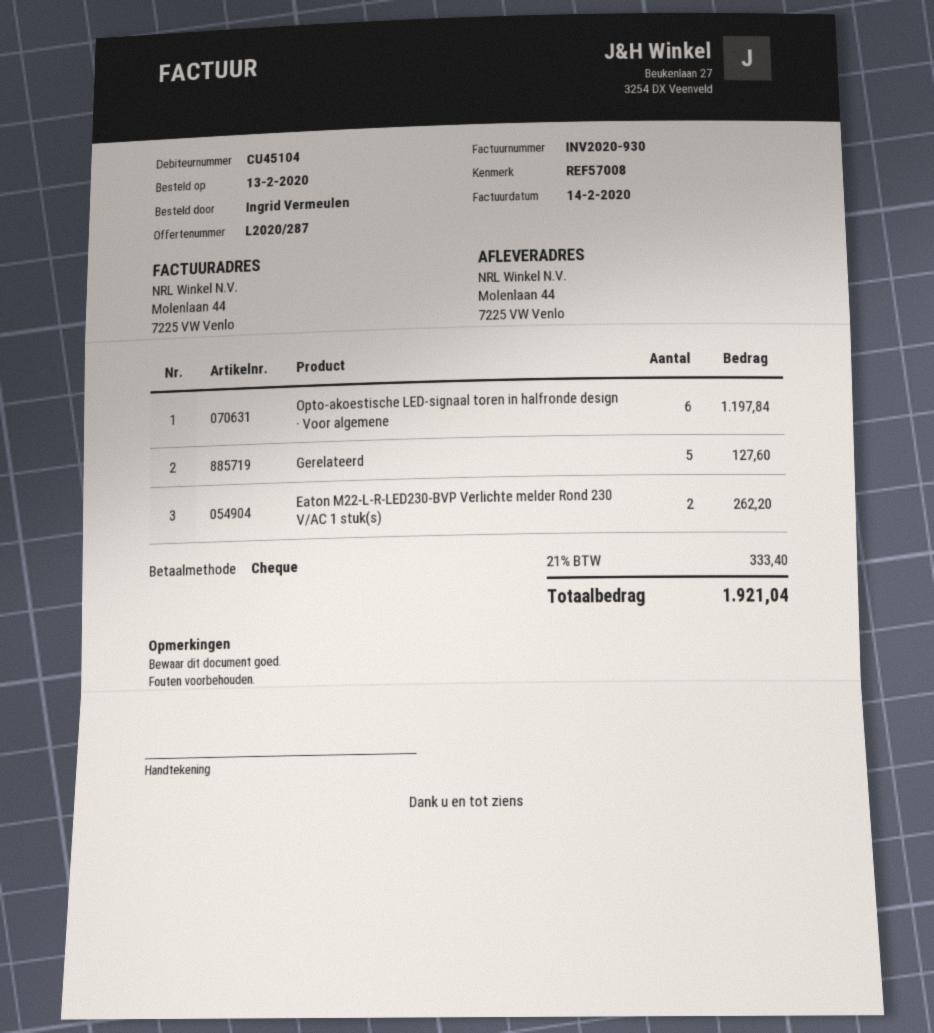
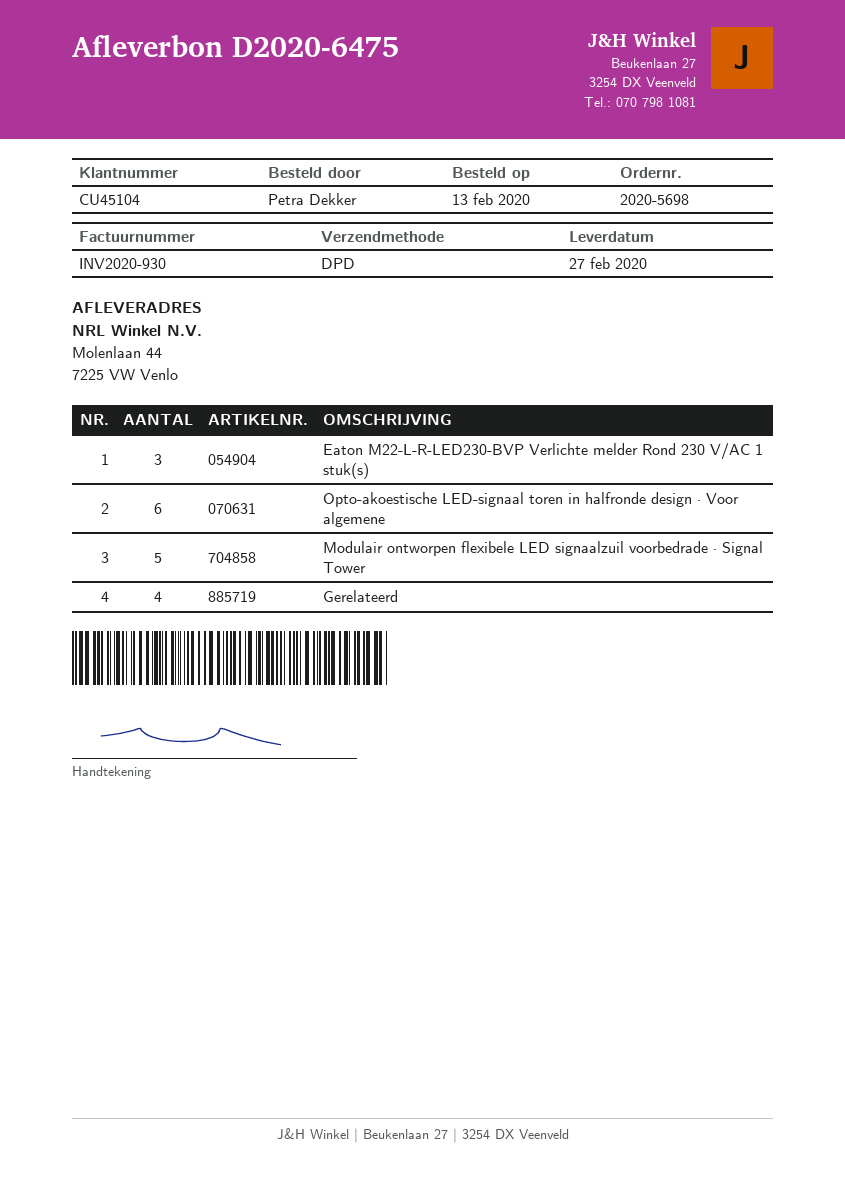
ordered by: Ingrid Vermeulen -> Petra Dekker
Gerelateerd: 5 -> 4
Eaton M22-L-R-LED230-BVP Verlichte melder Rond 230 V/AC 1 stuk(s): 2 -> 3
Modulair ontworpen flexibele LED signaalzuil voorbedrade · Signal Tower: none -> 5

